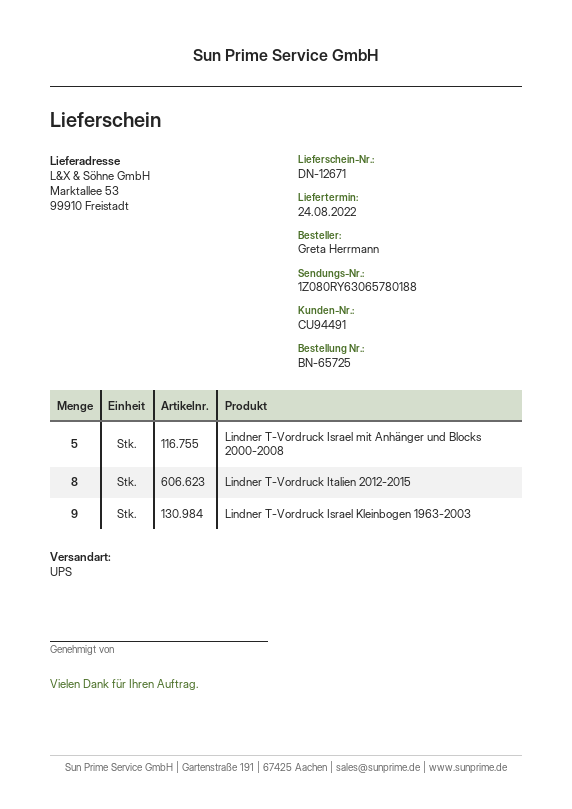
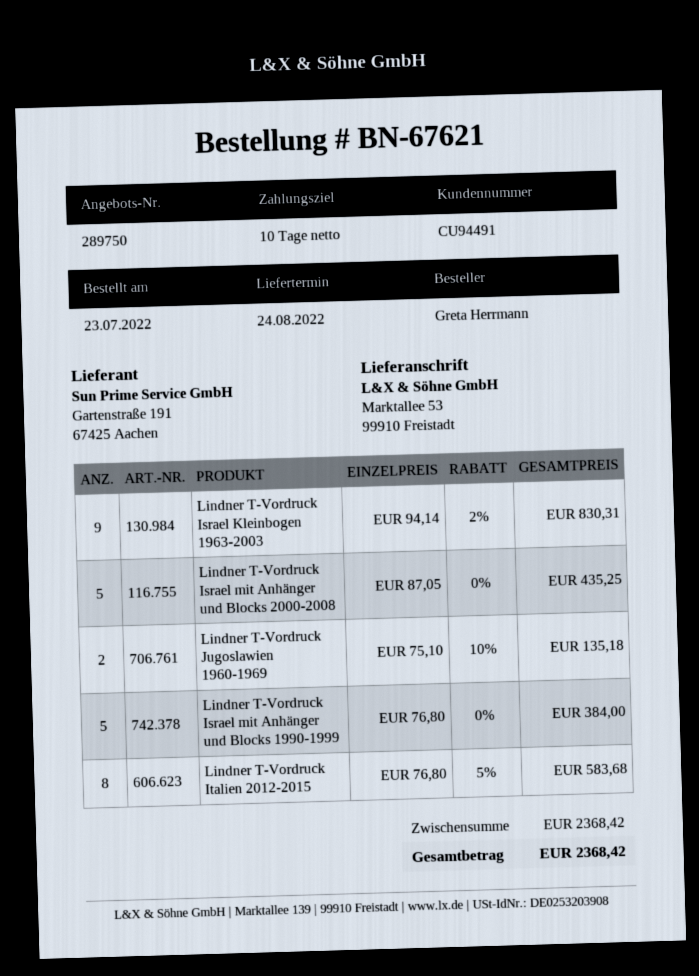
order number: BN-65725 -> BN-67621
Lindner T-Vordruck Jugoslawien 1960-1969: none -> 2
Lindner T-Vordruck Israel mit Anhänger und Blocks 1990-1999: none -> 5

